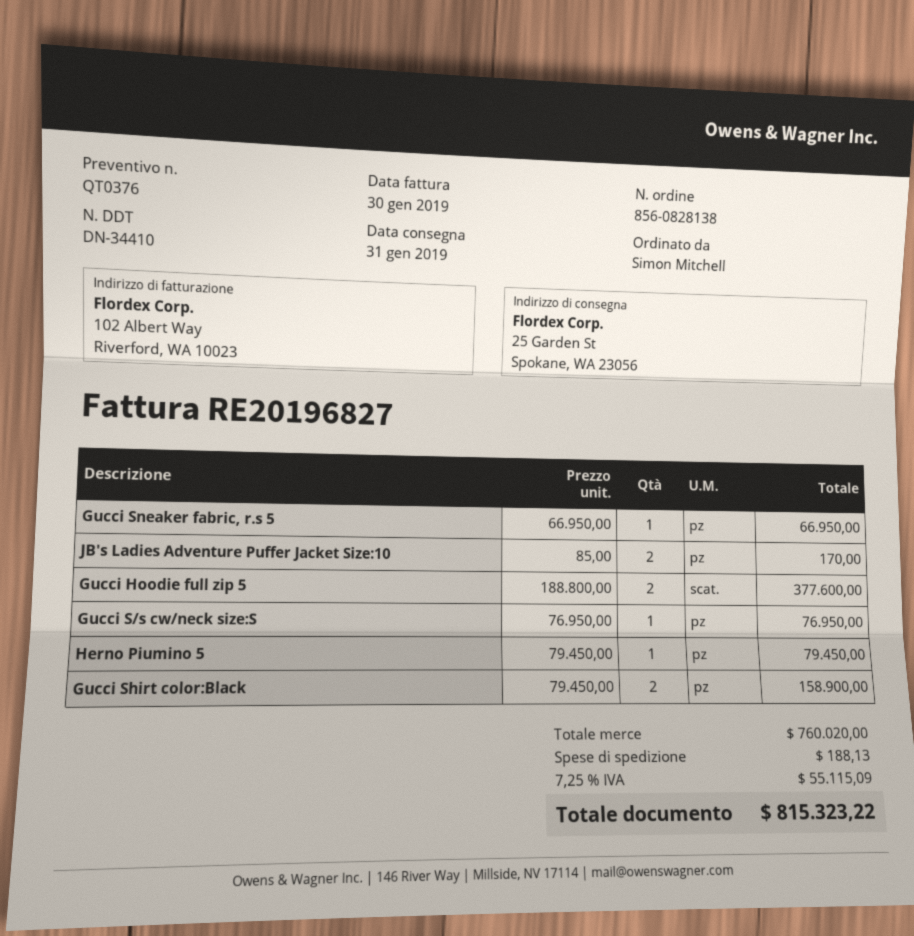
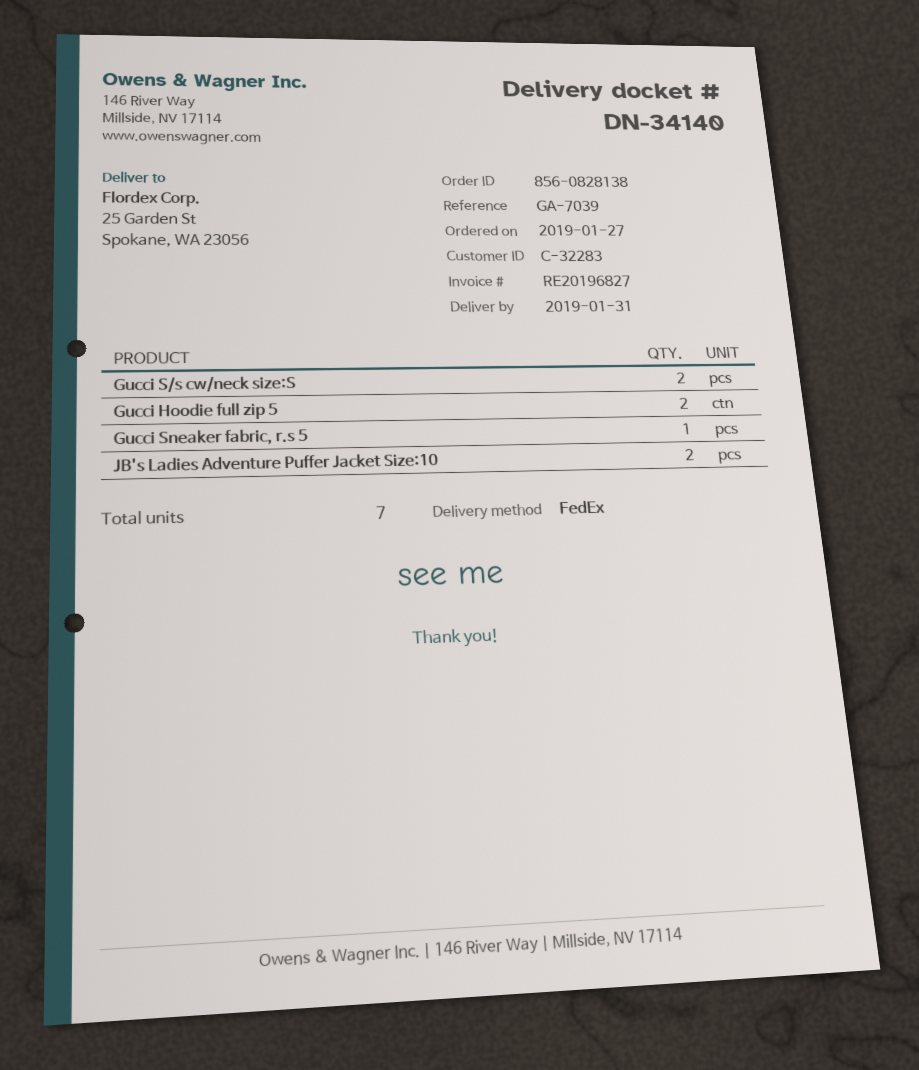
delivery note number: DN-34410 -> DN-34140
Gucci S/s cw/neck size:S: 1 -> 2
Herno Piumino 5: 1 -> none
Gucci Shirt color:Black: 2 -> none

